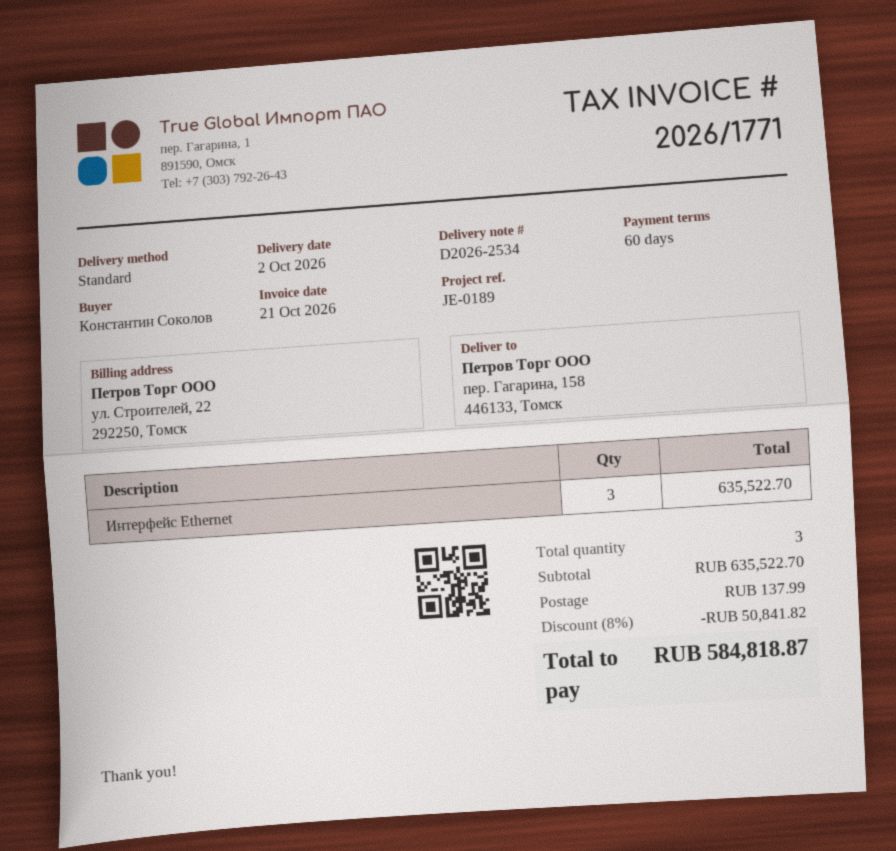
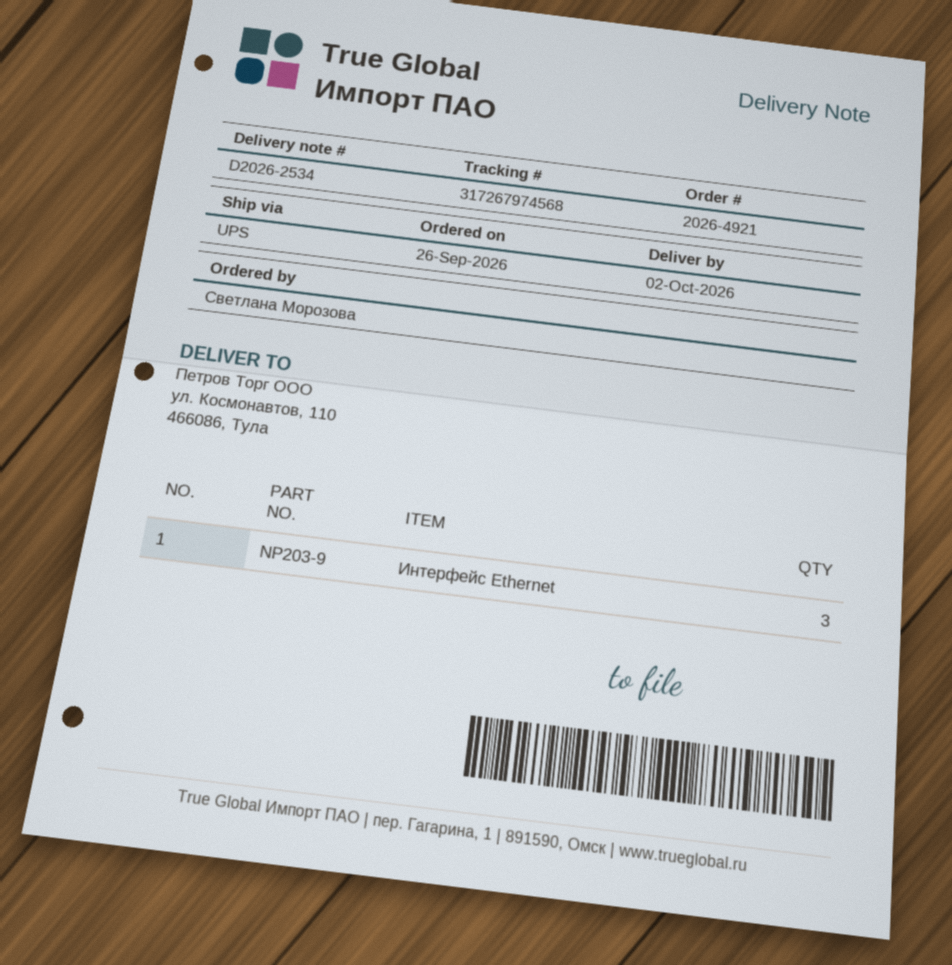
ordered by: Константин Соколов -> Светлана Морозова
shipping method: standard -> UPS
ship to: пер. Гагарина, 158, 446133, Томск -> ул. Космонавтов, 110, 466086, Тула

